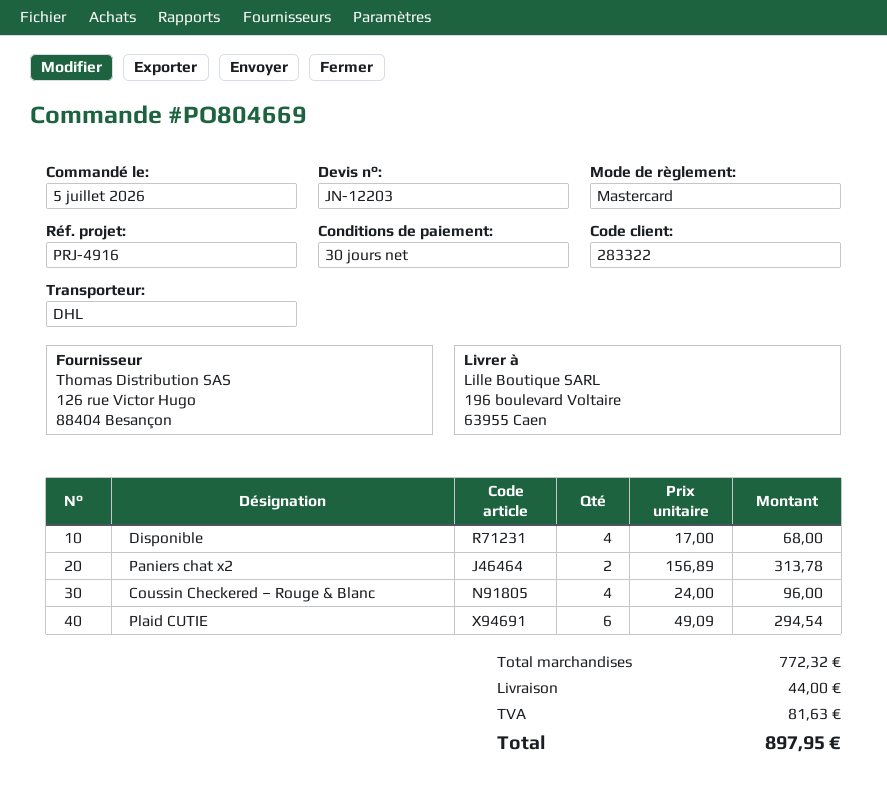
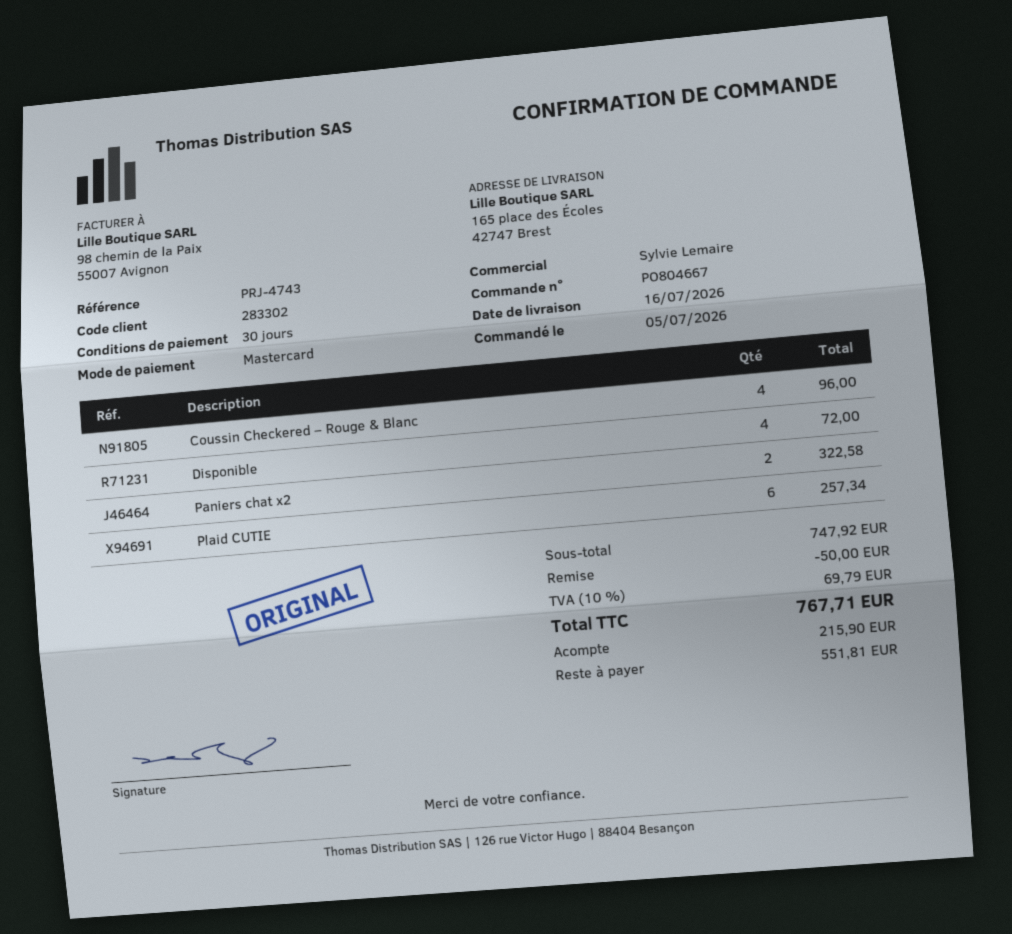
order number: PO804669 -> PO804667
customer number: 283322 -> 283302
reference: PRJ-4916 -> PRJ-4743
ship to: 196 boulevard Voltaire, 63955 Caen -> 165 place des Écoles, 42747 Brest
Disponible: 4 for 68.00 -> 4 for 72.00
Paniers chat x2: 2 for 313.78 -> 2 for 322.58
Plaid CUTIE: 6 for 294.54 -> 6 for 257.34
subtotal: 772.32 -> 747.92
discount: none -> 50.00
shipping: 44.00 -> none
tax: 81.63 -> 69.79
total: 897.95 -> 767.71

